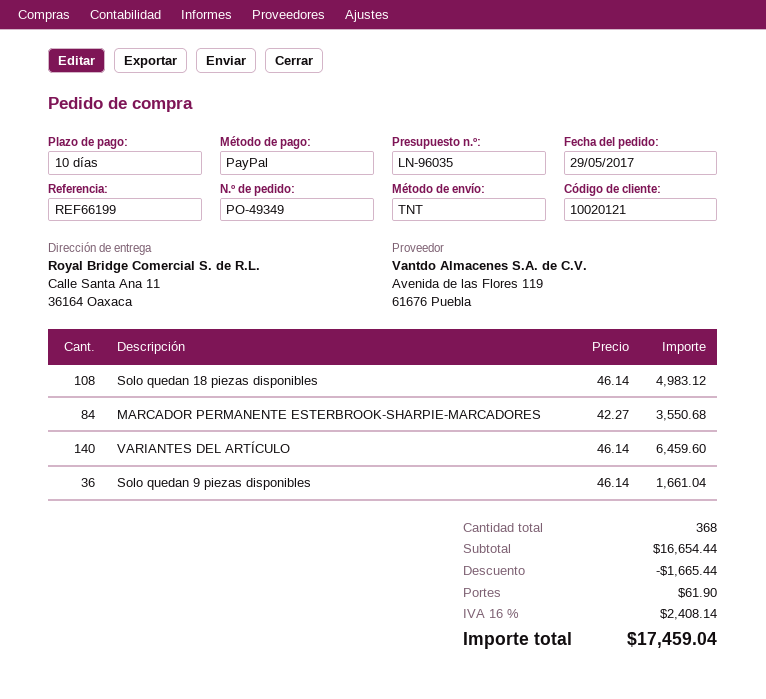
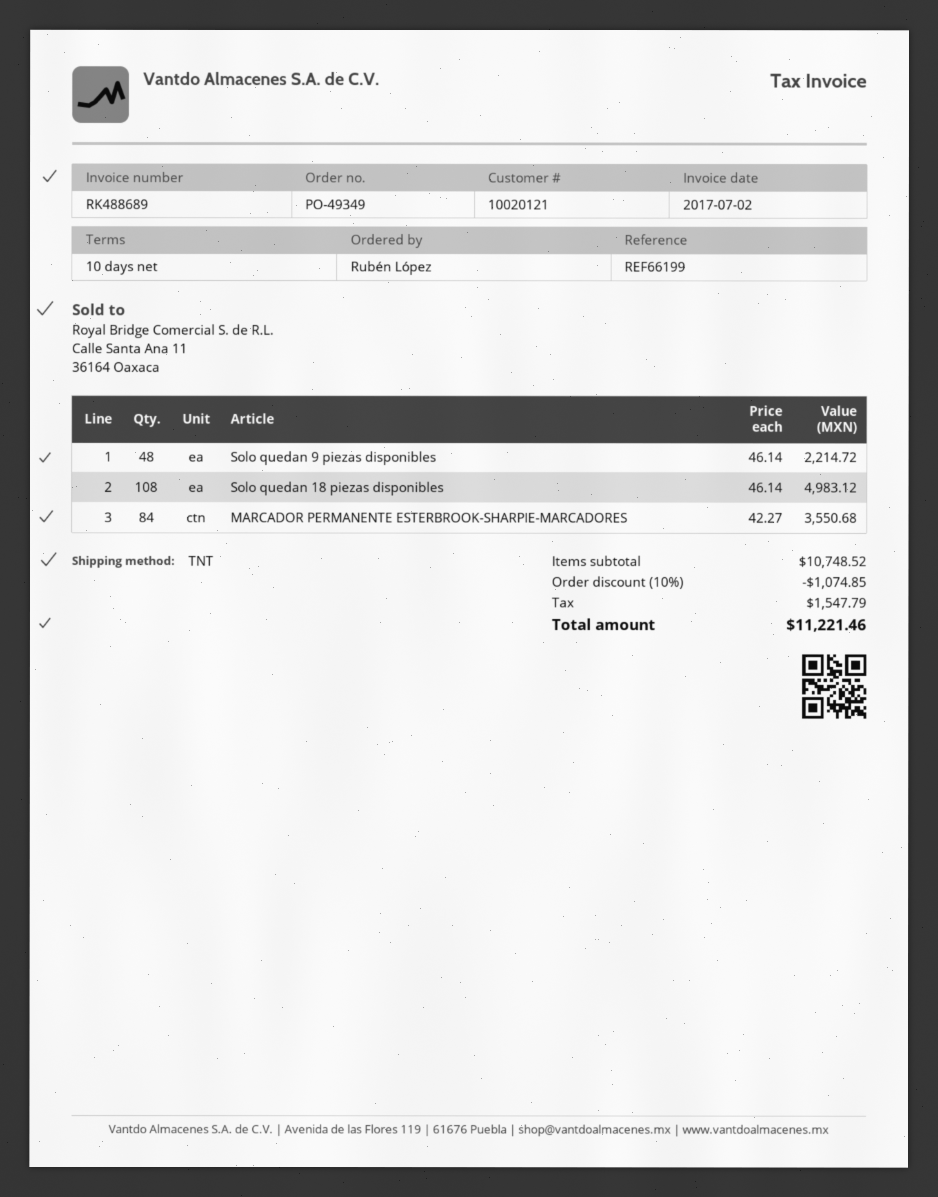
VARIANTES DEL ARTÍCULO: 140 x 46.14 = 6459.60 -> none
Solo quedan 9 piezas disponibles: 36 x 46.14 = 1661.04 -> 48 x 46.14 = 2214.72
subtotal: 16654.44 -> 10748.52
discount: 1665.44 -> 1074.85
shipping: 61.90 -> none
tax: 2408.14 -> 1547.79
total: 17459.04 -> 11221.46

